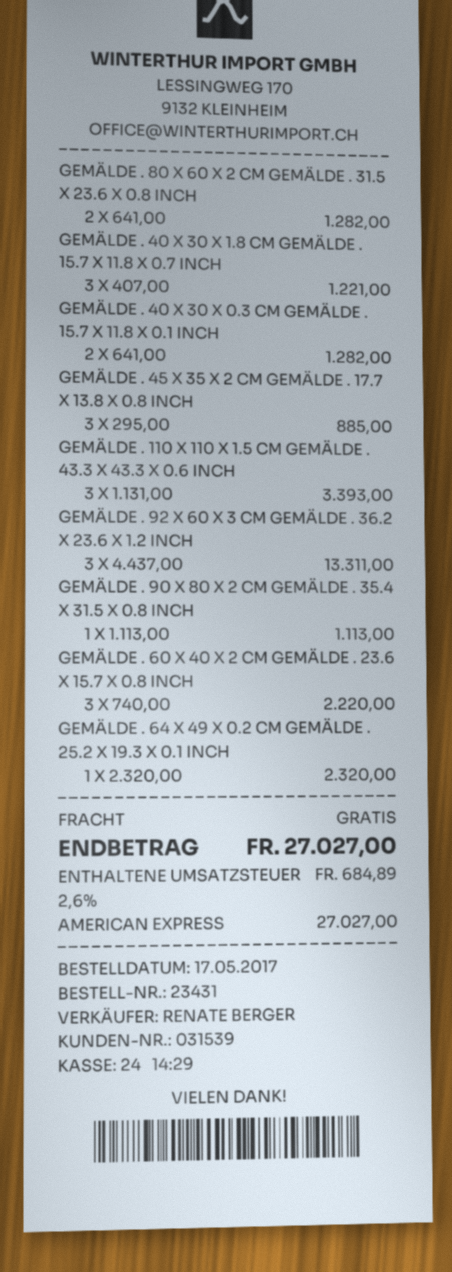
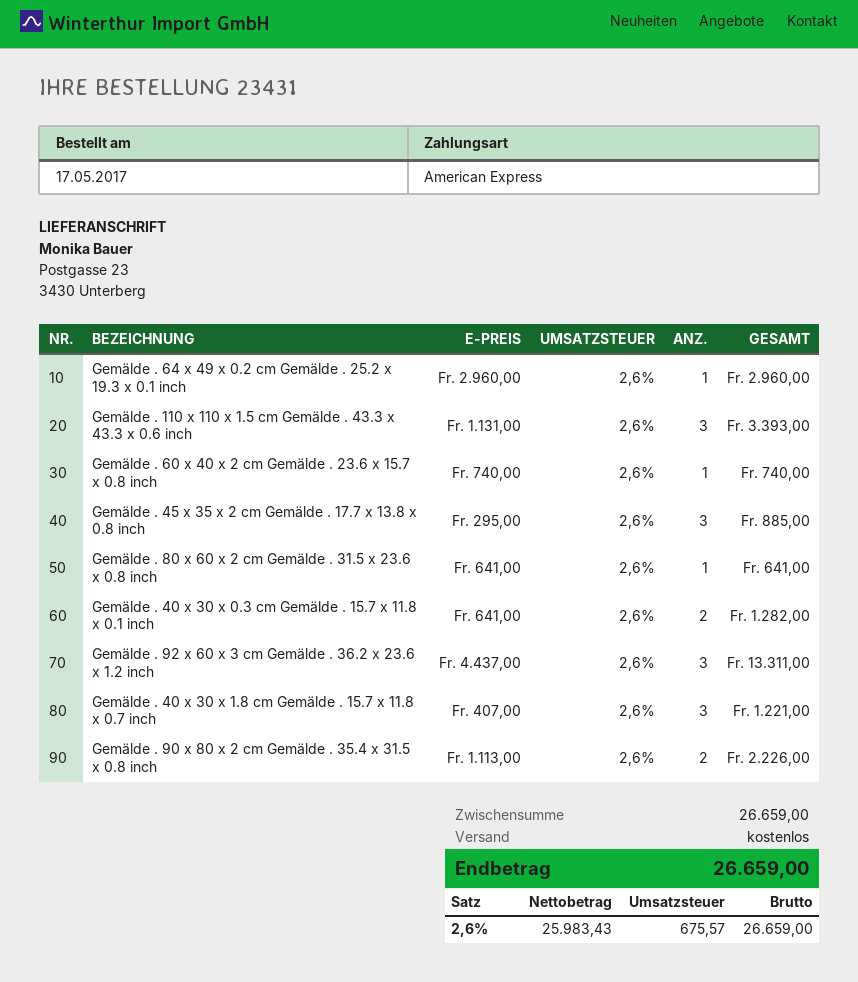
GEMÄLDE . 80 X 60 X 2 CM GEMÄLDE . 31.5 X 23.6 X 0.8 INCH: 2 x 641.00 = 1282.00 -> 1 x 641.00 = 641.00
GEMÄLDE . 90 X 80 X 2 CM GEMÄLDE . 35.4 X 31.5 X 0.8 INCH: 1 x 1113.00 = 1113.00 -> 2 x 1113.00 = 2226.00
GEMÄLDE . 60 X 40 X 2 CM GEMÄLDE . 23.6 X 15.7 X 0.8 INCH: 3 x 740.00 = 2220.00 -> 1 x 740.00 = 740.00
GEMÄLDE . 64 X 49 X 0.2 CM GEMÄLDE . 25.2 X 19.3 X 0.1 INCH: 1 x 2320.00 = 2320.00 -> 1 x 2960.00 = 2960.00
tax: 2.6% = 684.89 -> 2.6% = 675.57
total: 27027.00 -> 26659.00

